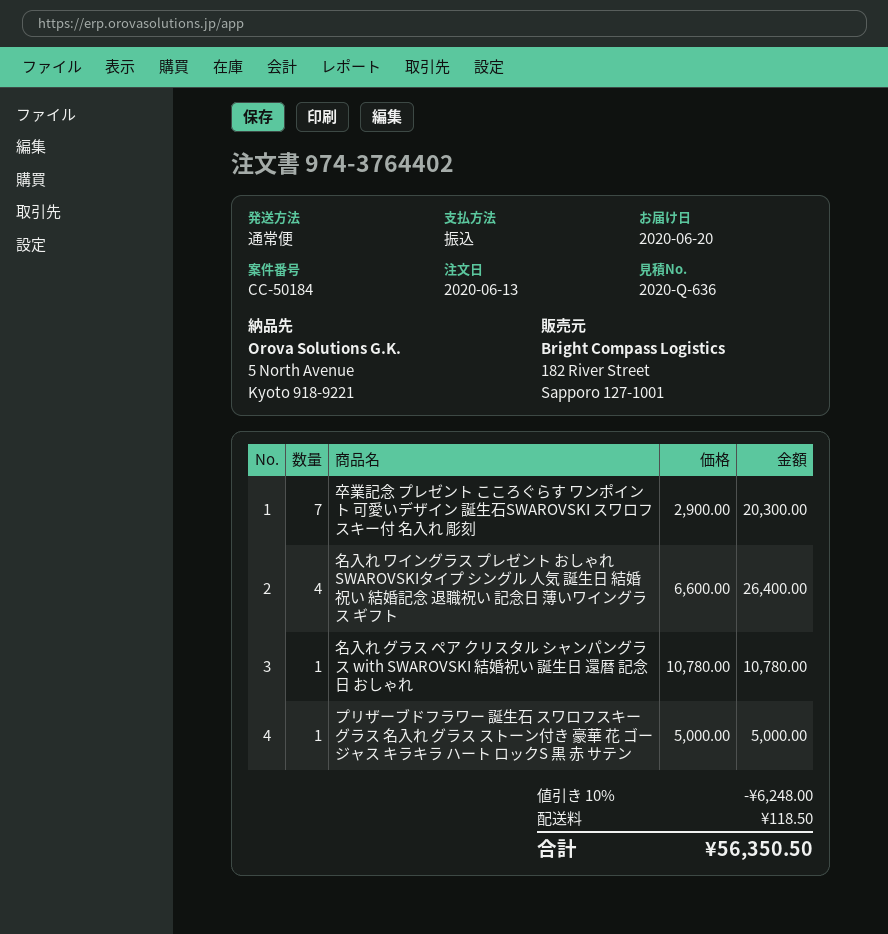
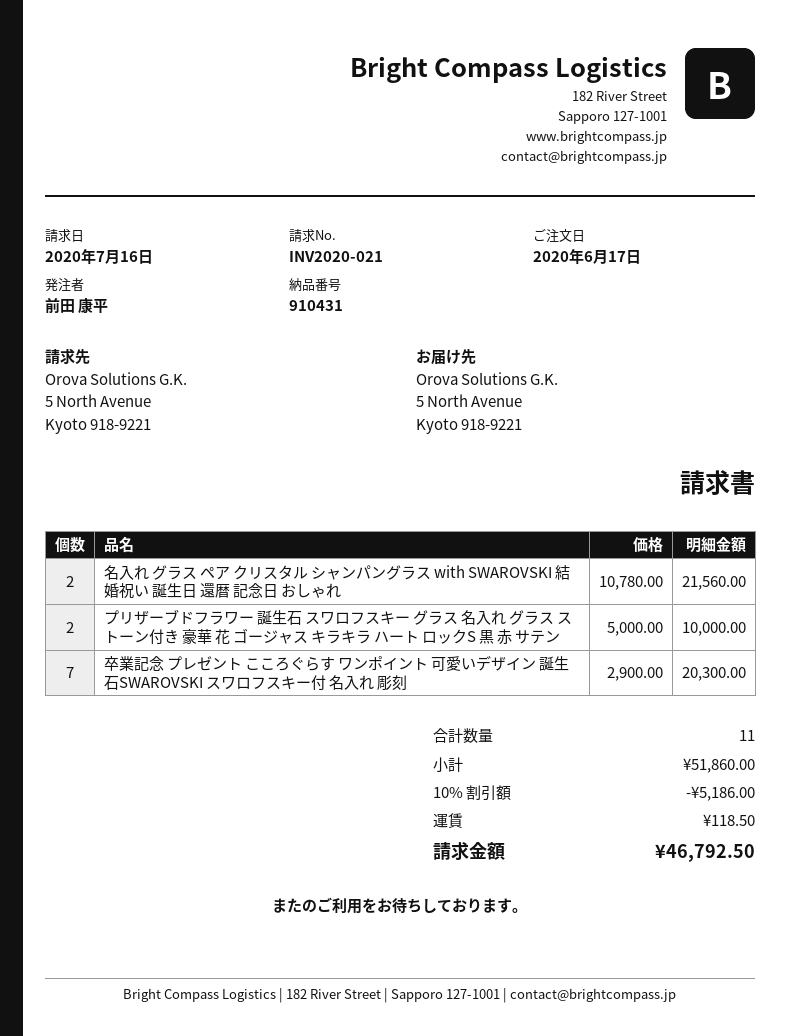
order date: 2020-06-13 -> 2020-06-17
名入れ ワイングラス プレゼント おしゃれ SWAROVSKIタイプ シングル 人気 誕生日 結婚祝い 結婚記念 退職祝い 記念日 薄いワイングラス ギフト: 4 x 6600.00 = 26400.00 -> none
名入れ グラス ペア クリスタル シャンパングラス with SWAROVSKI 結婚祝い 誕生日 還暦 記念日 おしゃれ: 1 x 10780.00 = 10780.00 -> 2 x 10780.00 = 21560.00
プリザーブドフラワー 誕生石 スワロフスキー グラス 名入れ グラス ストーン付き 豪華 花 ゴージャス キラキラ ハート ロックS 黒 赤 サテン: 1 x 5000.00 = 5000.00 -> 2 x 5000.00 = 10000.00
discount: 10% = 6248.00 -> 10% = 5186.00
total: 56350.50 -> 46792.50

